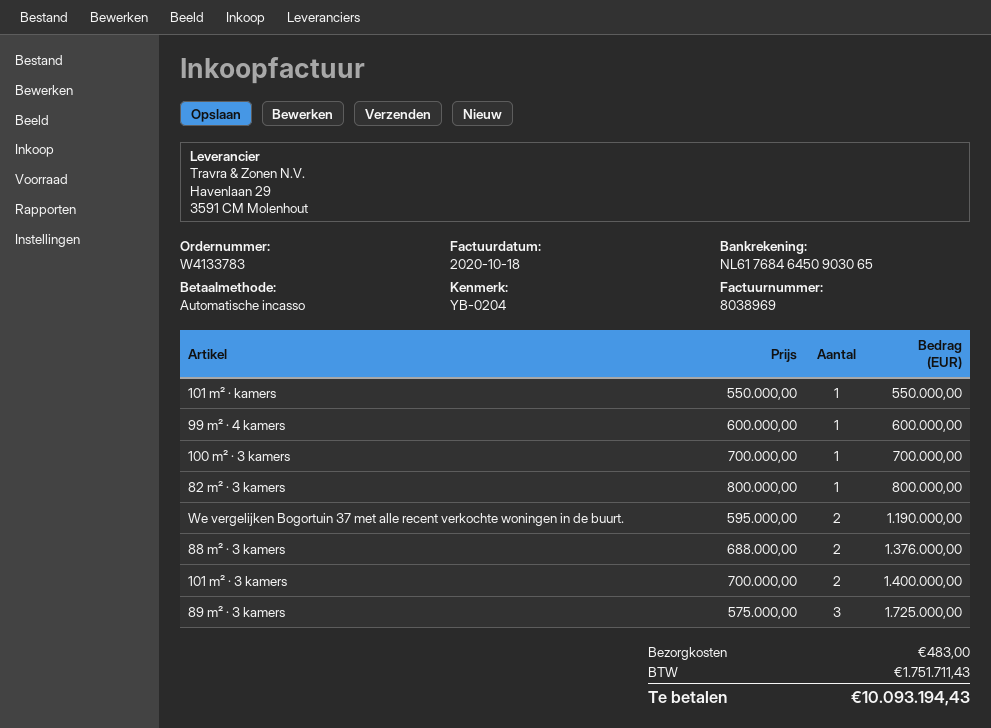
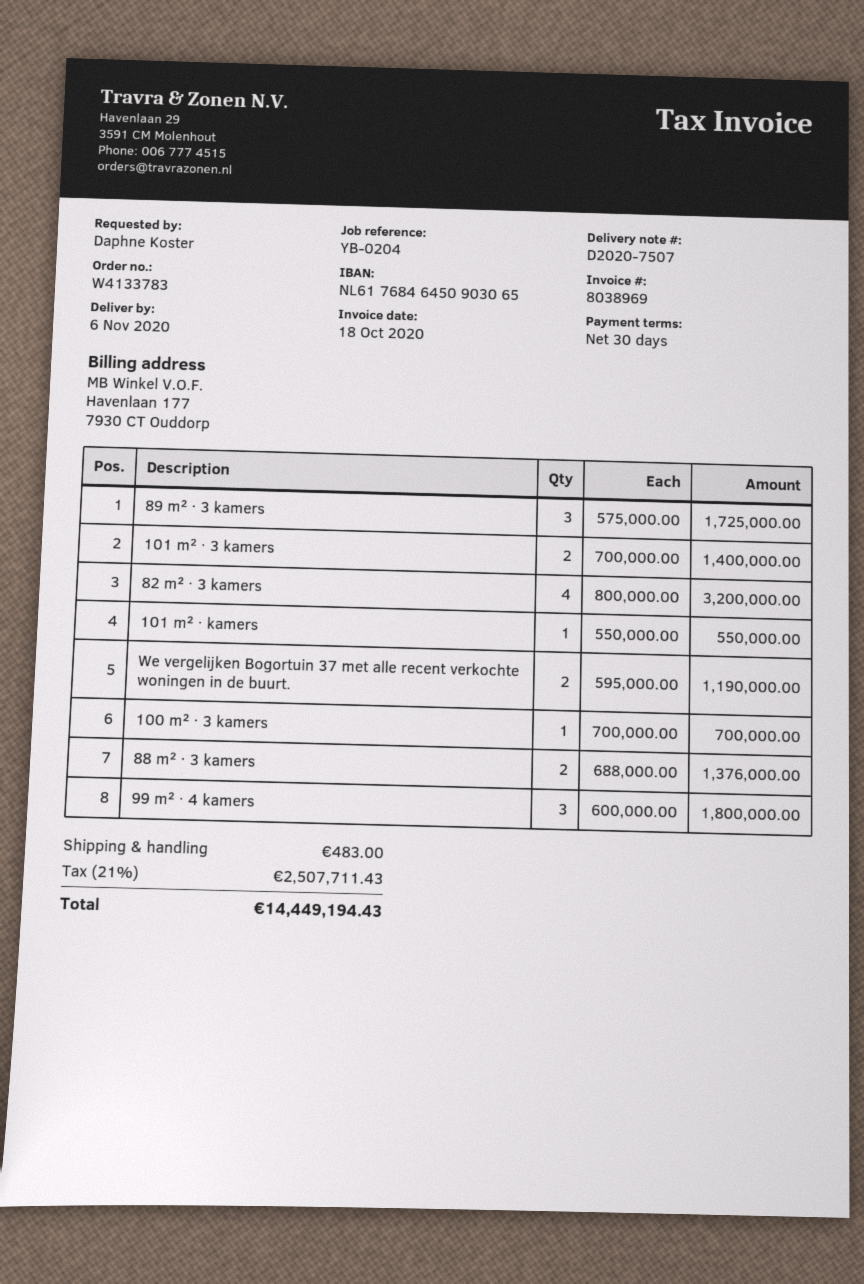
99 m² · 4 kamers: 1 x 600000.00 = 600000.00 -> 3 x 600000.00 = 1800000.00
82 m² · 3 kamers: 1 x 800000.00 = 800000.00 -> 4 x 800000.00 = 3200000.00
tax: 1751711.43 -> 2507711.43
total: 10093194.43 -> 14449194.43

